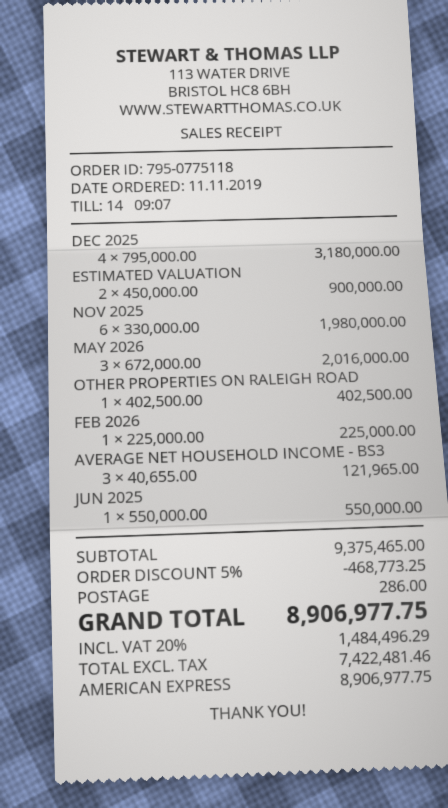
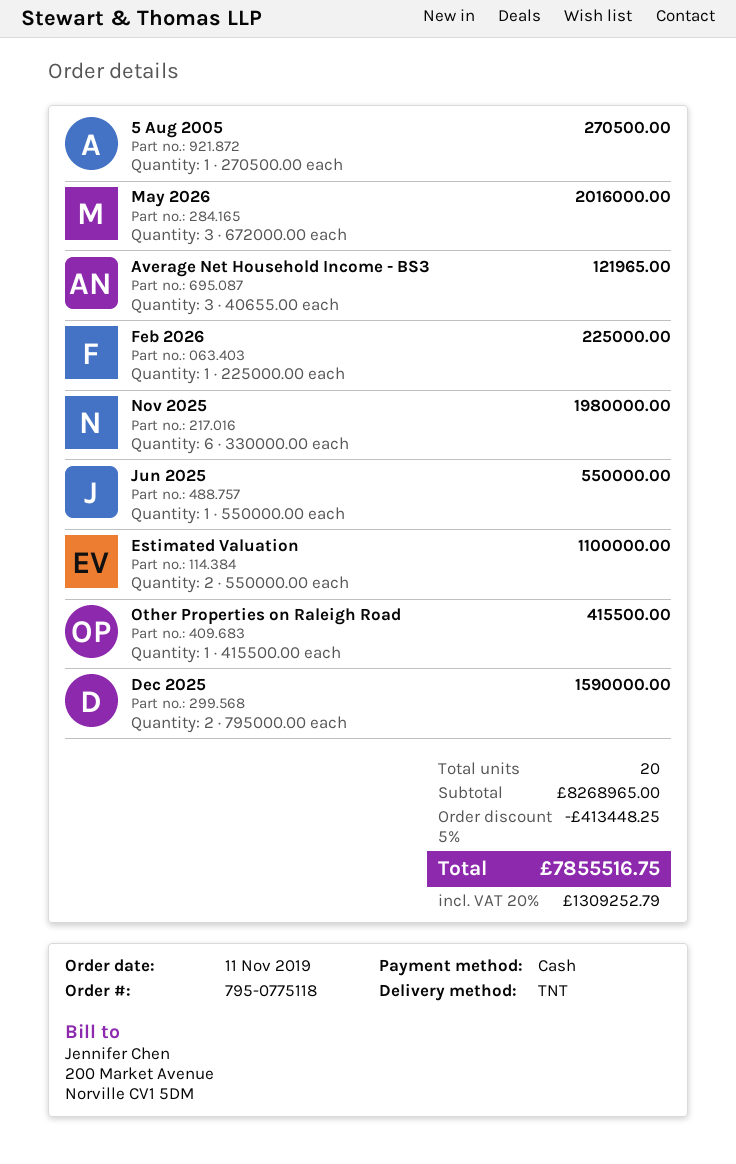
payment method: American Express -> cash
DEC 2025: 4 x 795000.00 = 3180000.00 -> 2 x 795000.00 = 1590000.00
ESTIMATED VALUATION: 2 x 450000.00 = 900000.00 -> 2 x 550000.00 = 1100000.00
OTHER PROPERTIES ON RALEIGH ROAD: 1 x 402500.00 = 402500.00 -> 1 x 415500.00 = 415500.00
5 Aug 2005: none -> 1 x 270500.00 = 270500.00
subtotal: 9375465.00 -> 8268965.00
discount: 5% = 468773.25 -> 5% = 413448.25
shipping: 286.00 -> none
tax: 20% = 1484496.29 -> 20% = 1309252.79
total: 8906977.75 -> 7855516.75

